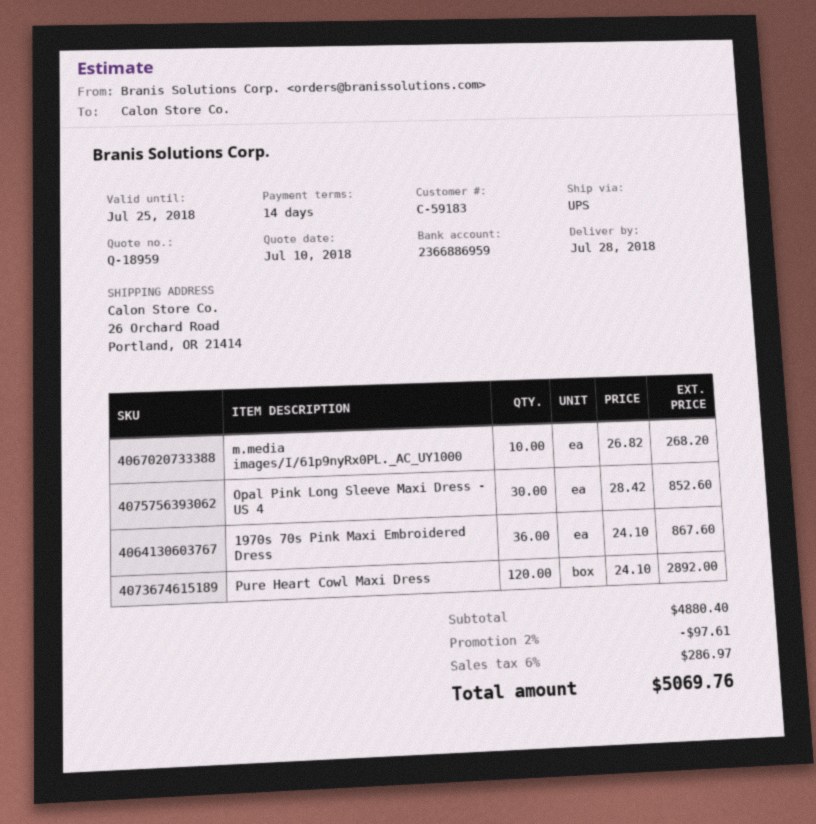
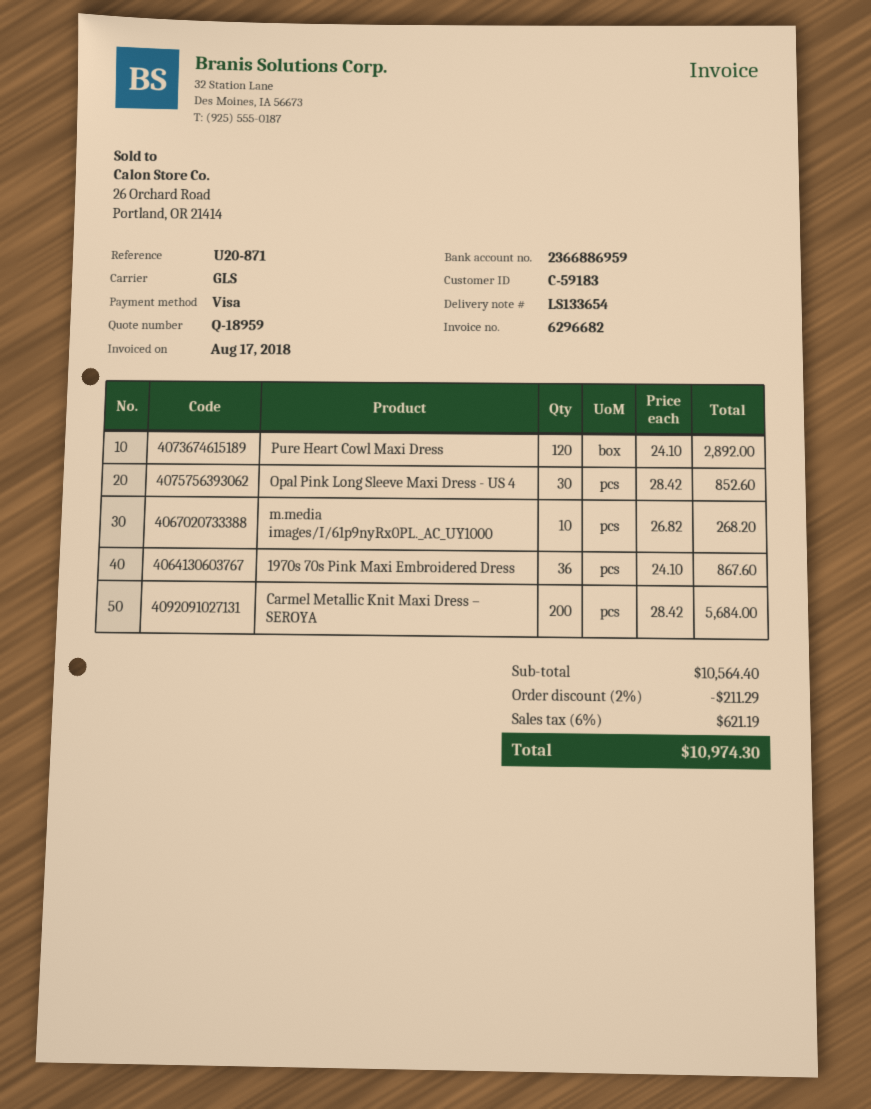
shipping method: UPS -> GLS
Carmel Metallic Knit Maxi Dress – SEROYA: none -> 200 x 28.42 = 5684.00
subtotal: 4880.40 -> 10564.40
discount: 2% = 97.61 -> 2% = 211.29
tax: 6% = 286.97 -> 6% = 621.19
total: 5069.76 -> 10974.30

